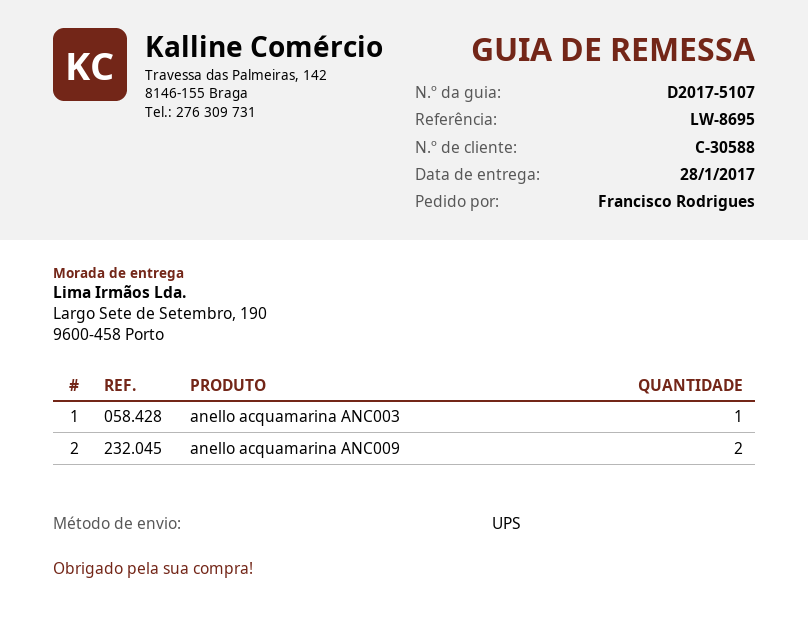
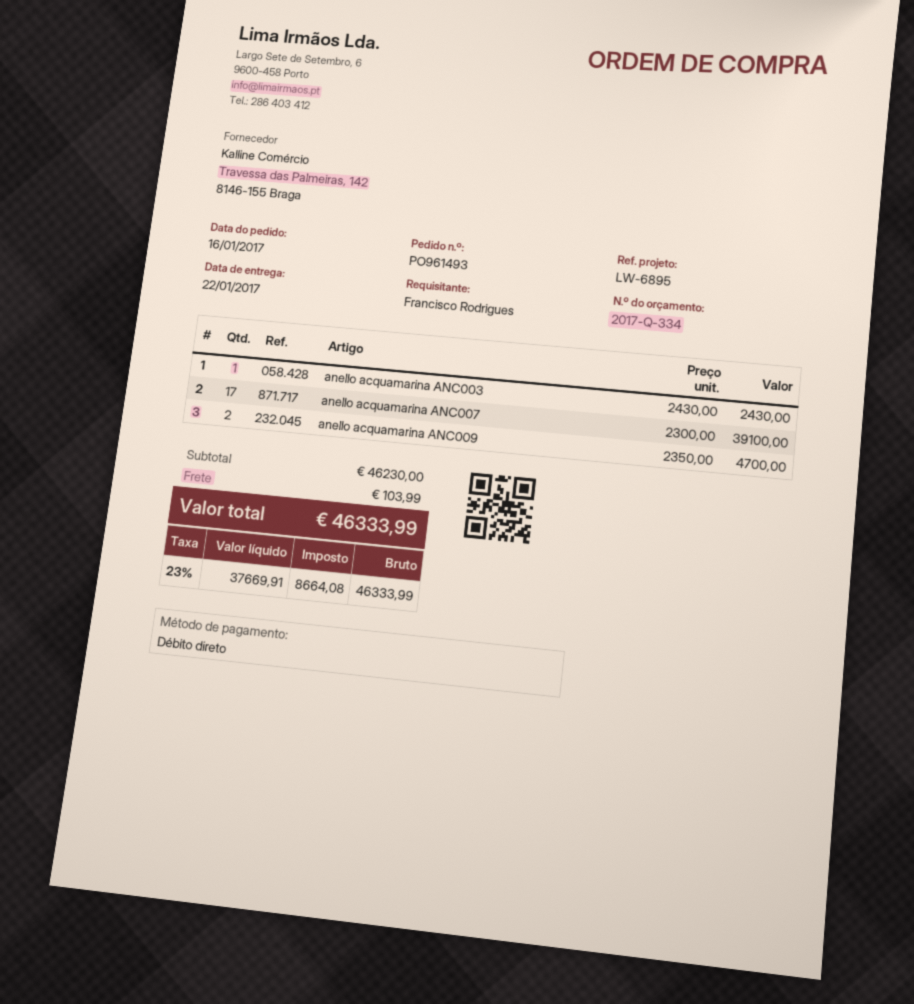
delivery date: 2017-01-28 -> 2017-01-22
reference: LW-8695 -> LW-6895
anello acquamarina ANC007: none -> 17

